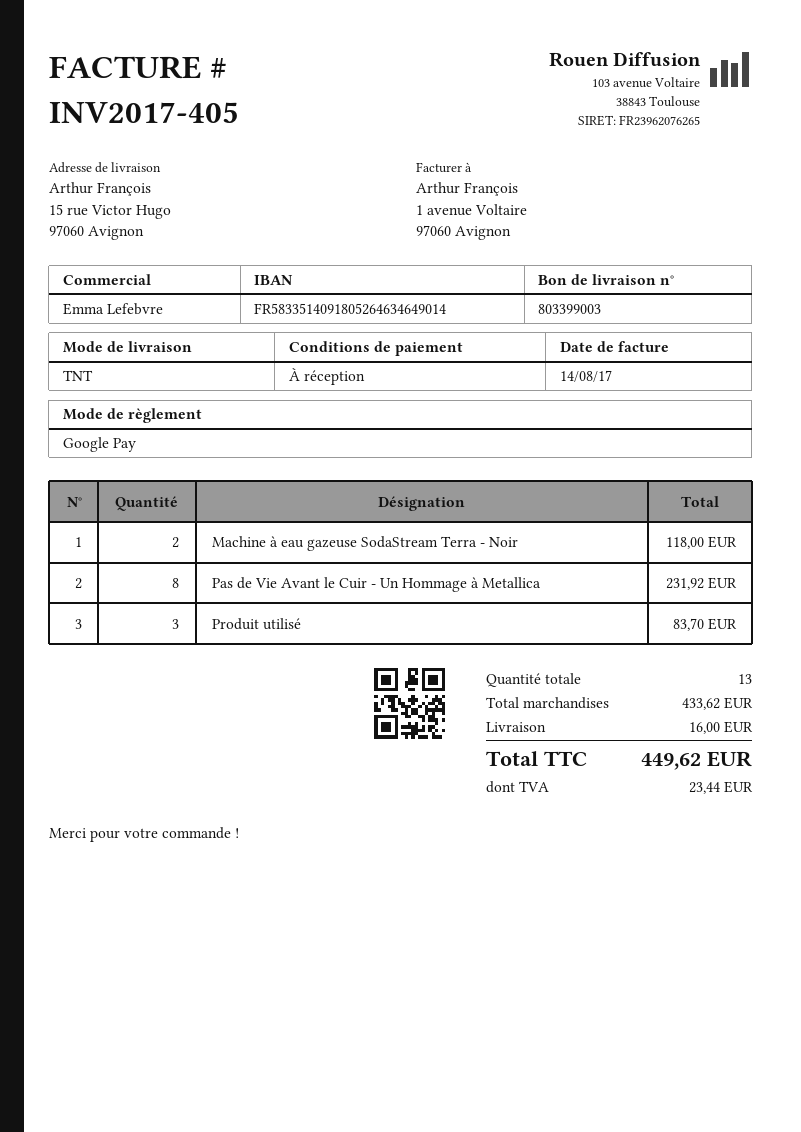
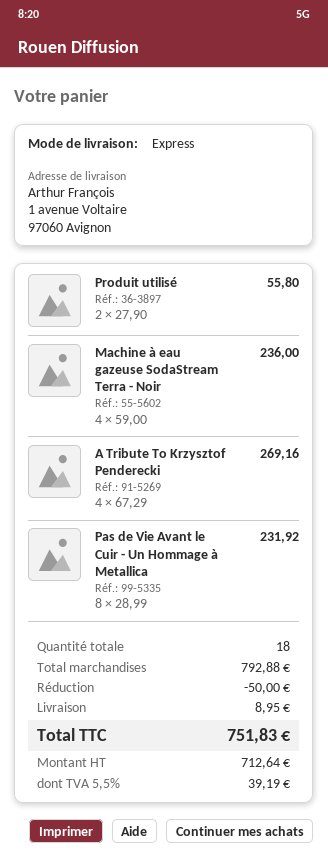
shipping method: TNT -> express
ship to: 15 rue Victor Hugo, 97060 Avignon -> 1 avenue Voltaire, 97060 Avignon
Machine à eau gazeuse SodaStream Terra - Noir: 2 for 118.00 -> 4 for 236.00
Produit utilisé: 3 for 83.70 -> 2 for 55.80
A Tribute To Krzysztof Penderecki: none -> 4 for 269.16
total quantity: 13 -> 18
subtotal: 433.62 -> 792.88
discount: none -> 50.00
shipping: 16.00 -> 8.95
tax: 23.44 -> 39.19
total: 449.62 -> 751.83

